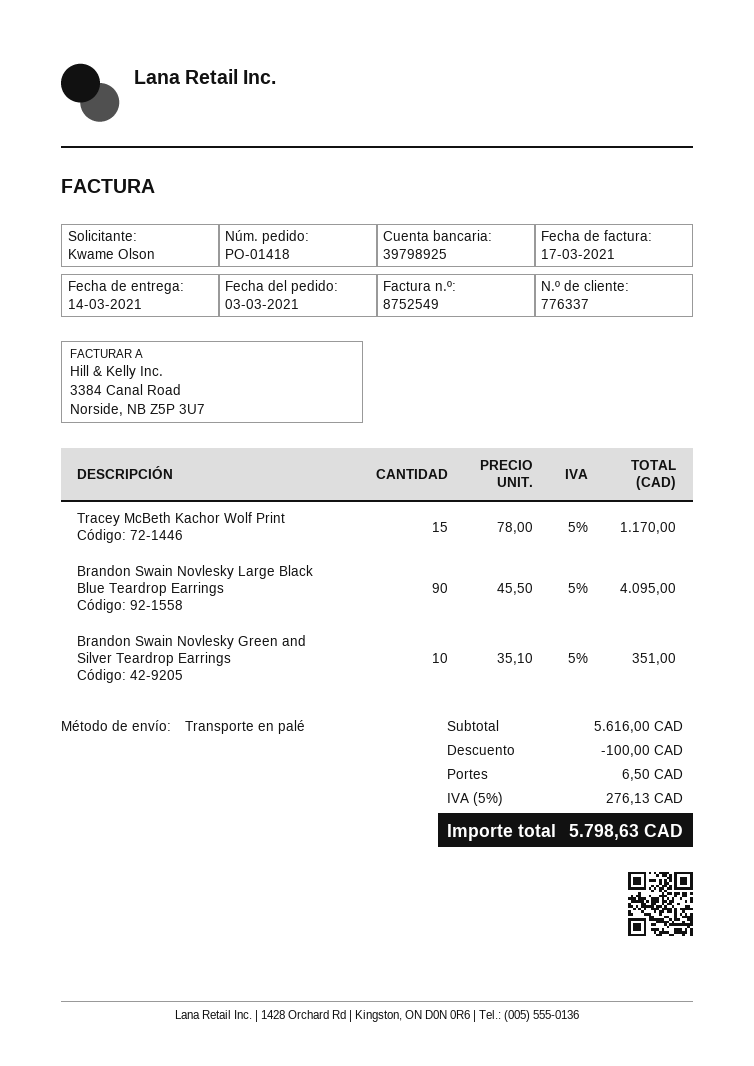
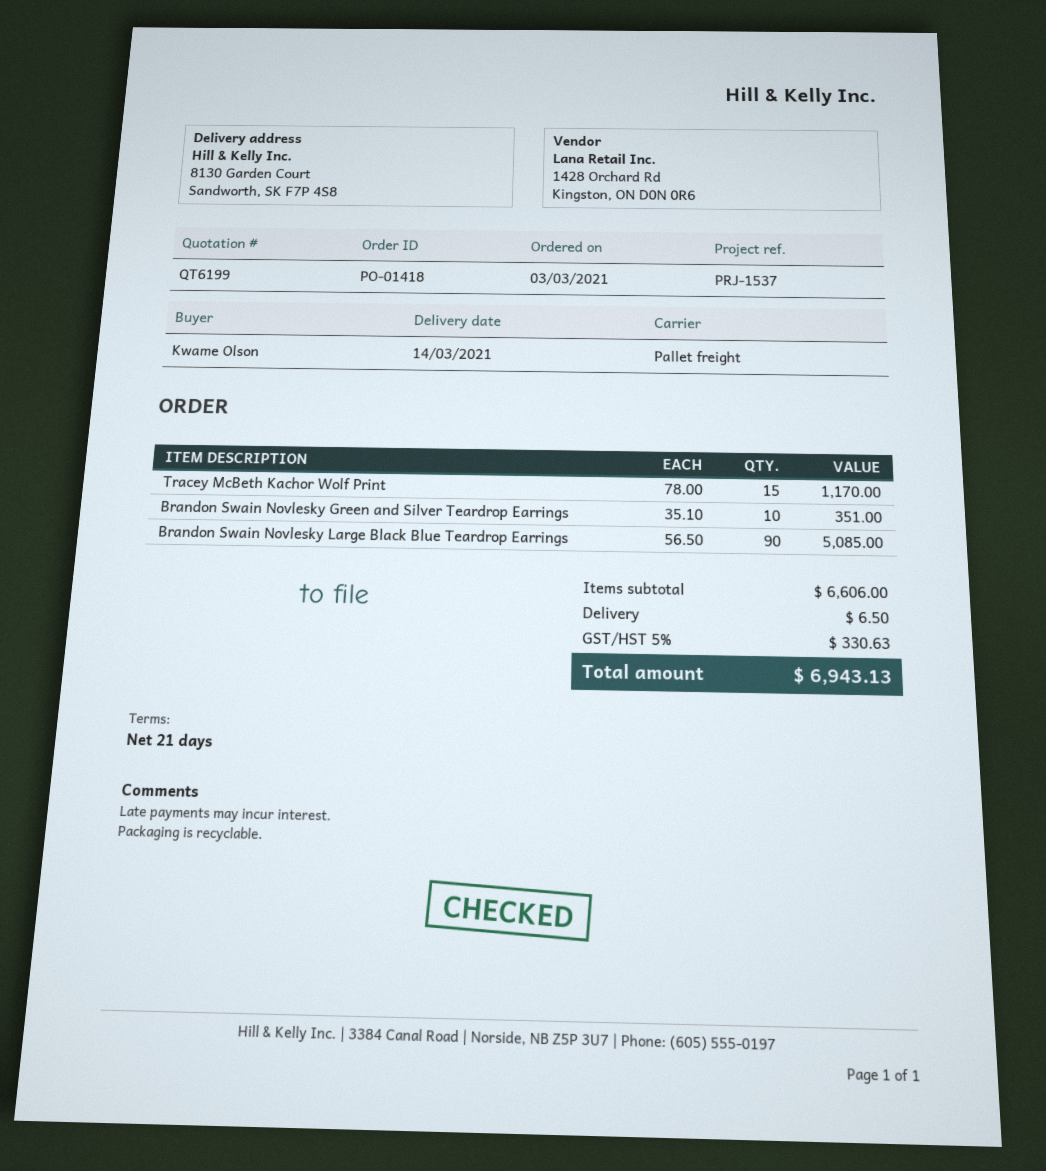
Brandon Swain Novlesky Large Black Blue Teardrop Earrings: 90 x 45.50 = 4095.00 -> 90 x 56.50 = 5085.00
subtotal: 5616.00 -> 6606.00
discount: 100.00 -> none
tax: 5% = 276.13 -> 5% = 330.63
total: 5798.63 -> 6943.13

